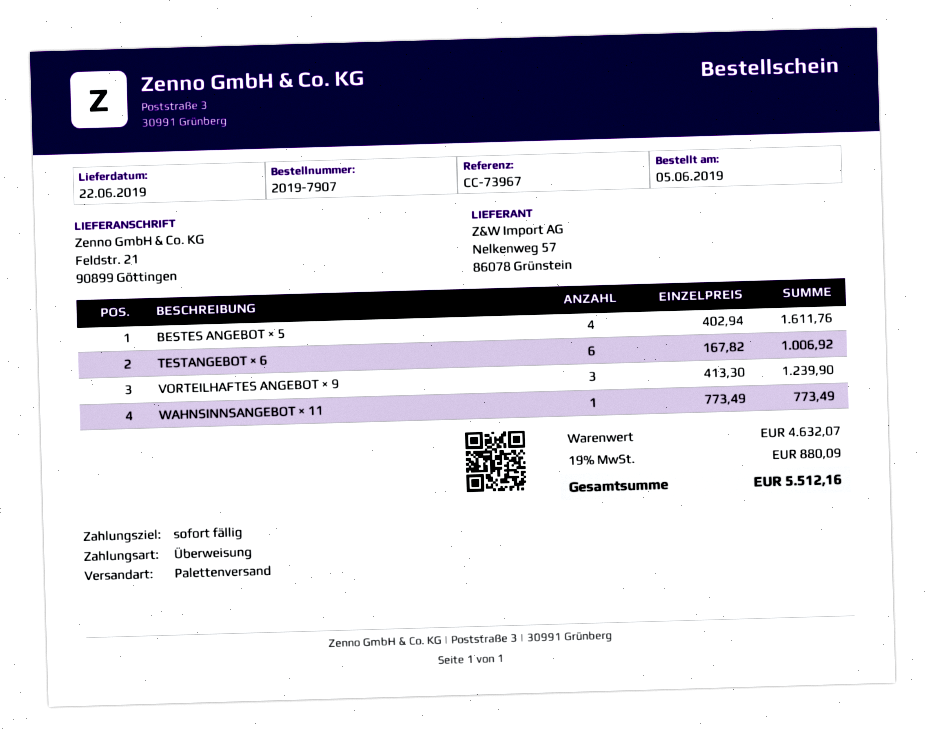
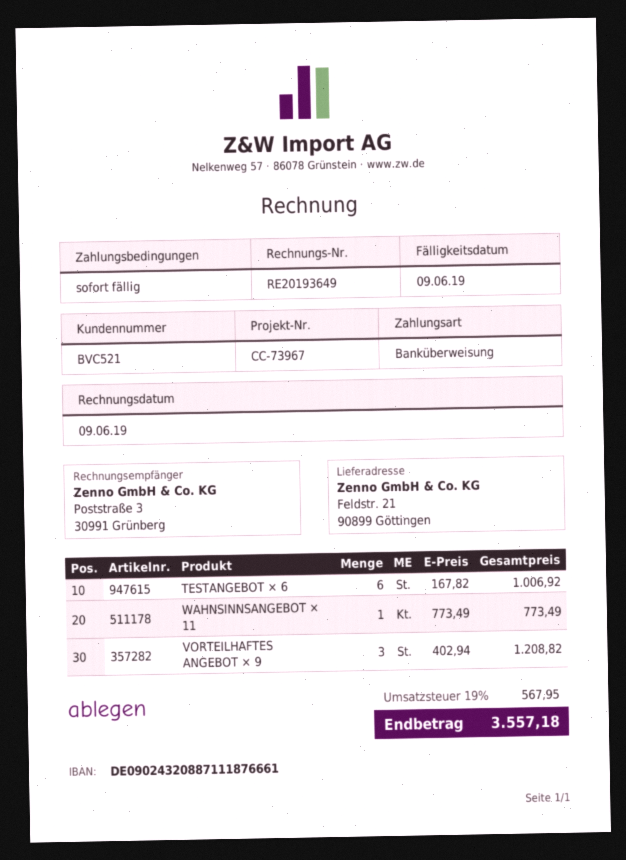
BESTES ANGEBOT × 5: 4 x 402.94 = 1611.76 -> none
VORTEILHAFTES ANGEBOT × 9: 3 x 413.30 = 1239.90 -> 3 x 402.94 = 1208.82
tax: 19% = 880.09 -> 19% = 567.95
total: 5512.16 -> 3557.18

